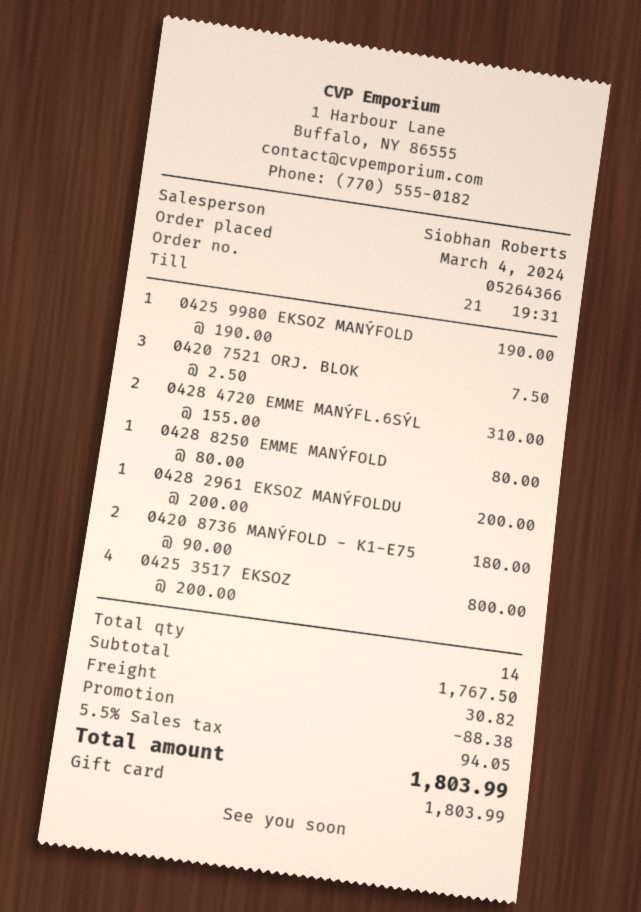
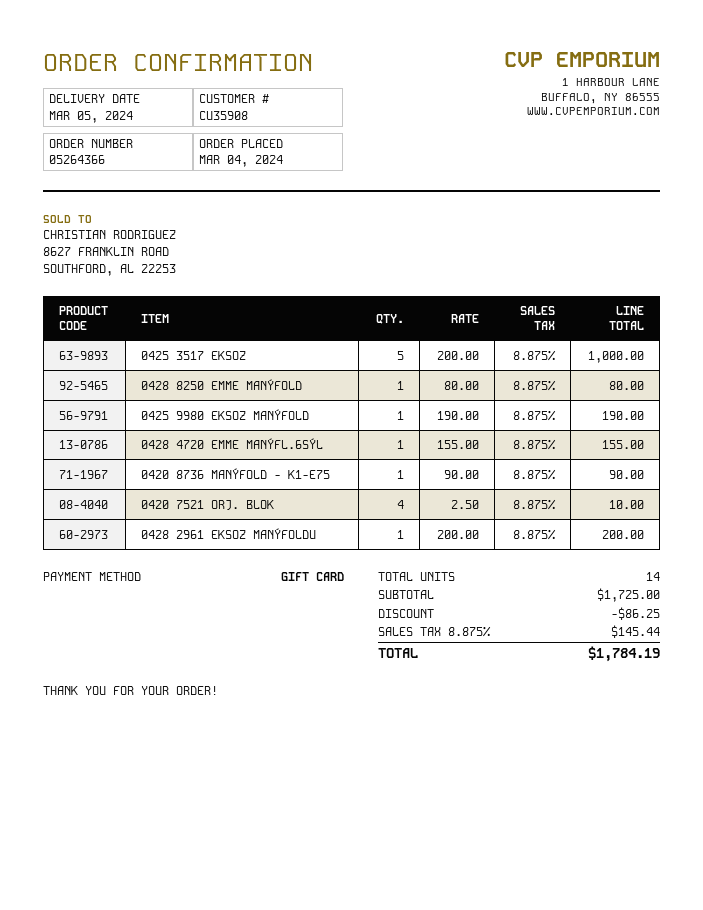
0420 7521 ORJ. BLOK: 3 x 2.50 = 7.50 -> 4 x 2.50 = 10.00
0428 4720 EMME MANÝFL.6SÝL: 2 x 155.00 = 310.00 -> 1 x 155.00 = 155.00
0420 8736 MANÝFOLD - K1-E75: 2 x 90.00 = 180.00 -> 1 x 90.00 = 90.00
0425 3517 EKSOZ: 4 x 200.00 = 800.00 -> 5 x 200.00 = 1000.00
subtotal: 1767.50 -> 1725.00
discount: 88.38 -> 86.25
shipping: 30.82 -> none
tax: 5.5% = 94.05 -> 8.875% = 145.44
total: 1803.99 -> 1784.19

